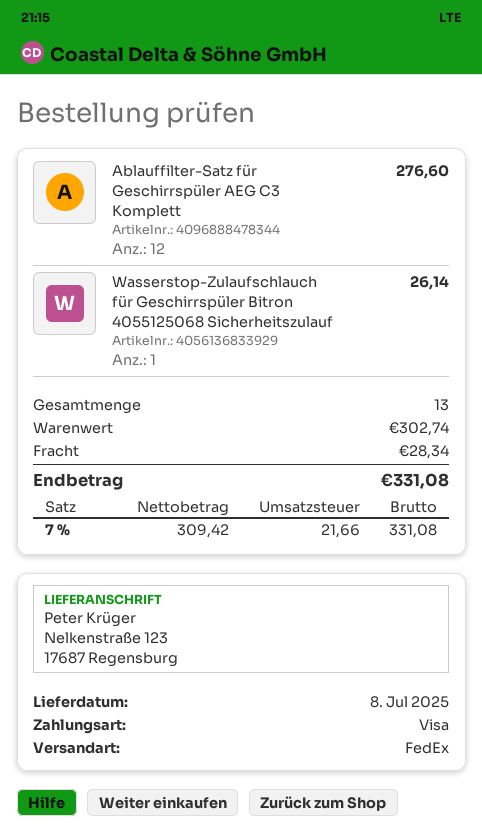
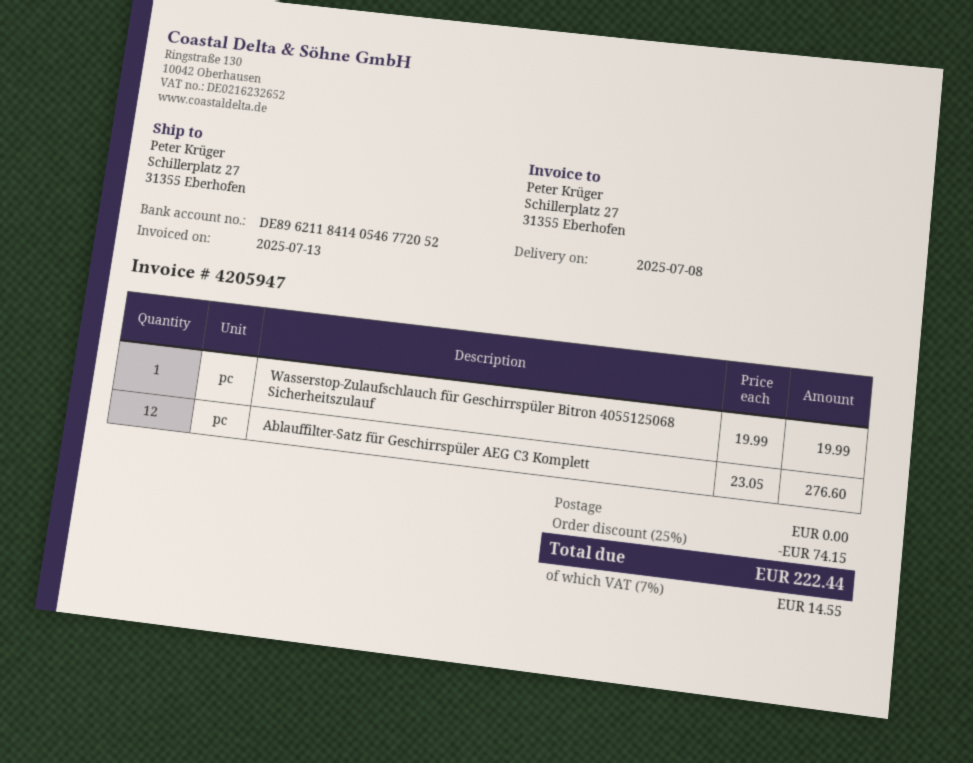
ship to: Nelkenstraße 123, 17687 Regensburg -> Schillerplatz 27, 31355 Eberhofen
Wasserstop-Zulaufschlauch für Geschirrspüler Bitron 4055125068 Sicherheitszulauf: 1 for 26.14 -> 1 for 19.99
discount: none -> 25% = 74.15
shipping: 28.34 -> 0.00
tax: 7% = 21.66 -> 7% = 14.55
total: 331.08 -> 222.44

